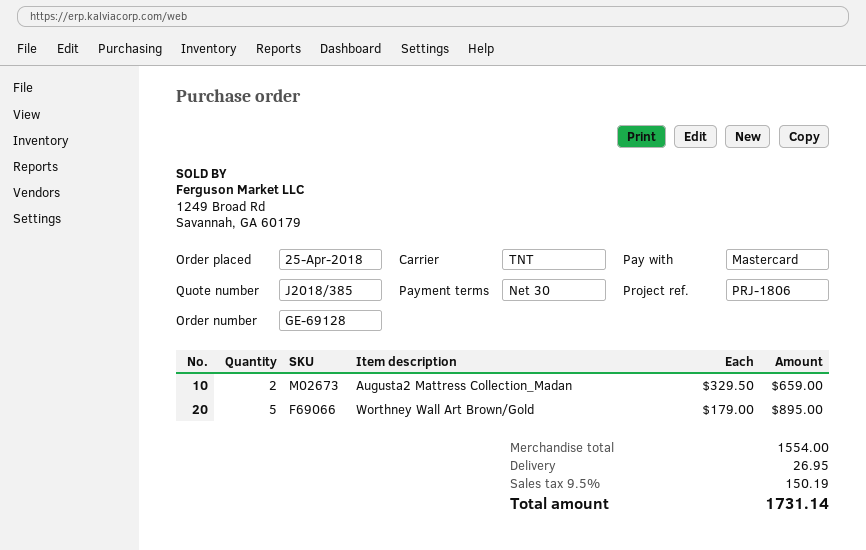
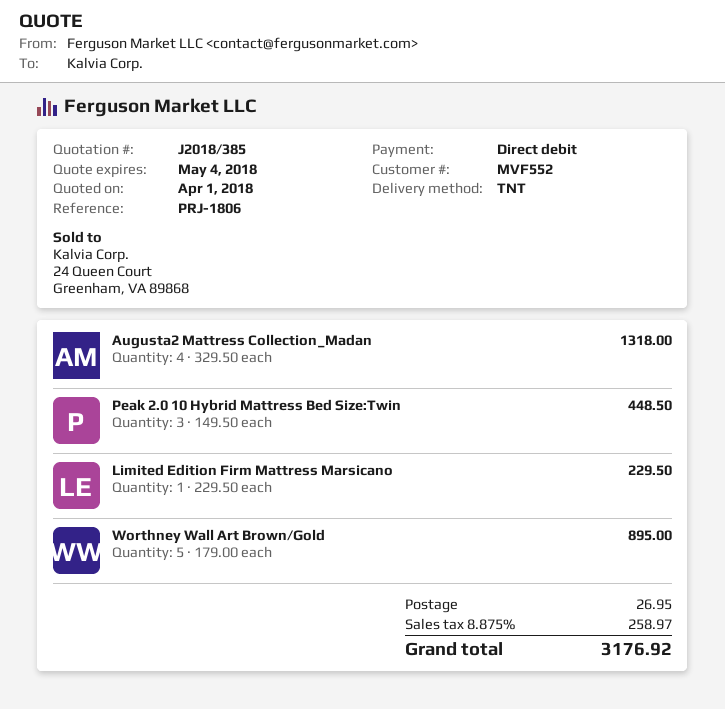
payment method: Mastercard -> direct debit
Augusta2 Mattress Collection_Madan: 2 x 329.50 = 659.00 -> 4 x 329.50 = 1318.00
Peak 2.0 10 Hybrid Mattress Bed Size:Twin: none -> 3 x 149.50 = 448.50
Limited Edition Firm Mattress Marsicano: none -> 1 x 229.50 = 229.50
tax: 9.5% = 150.19 -> 8.875% = 258.97
total: 1731.14 -> 3176.92

